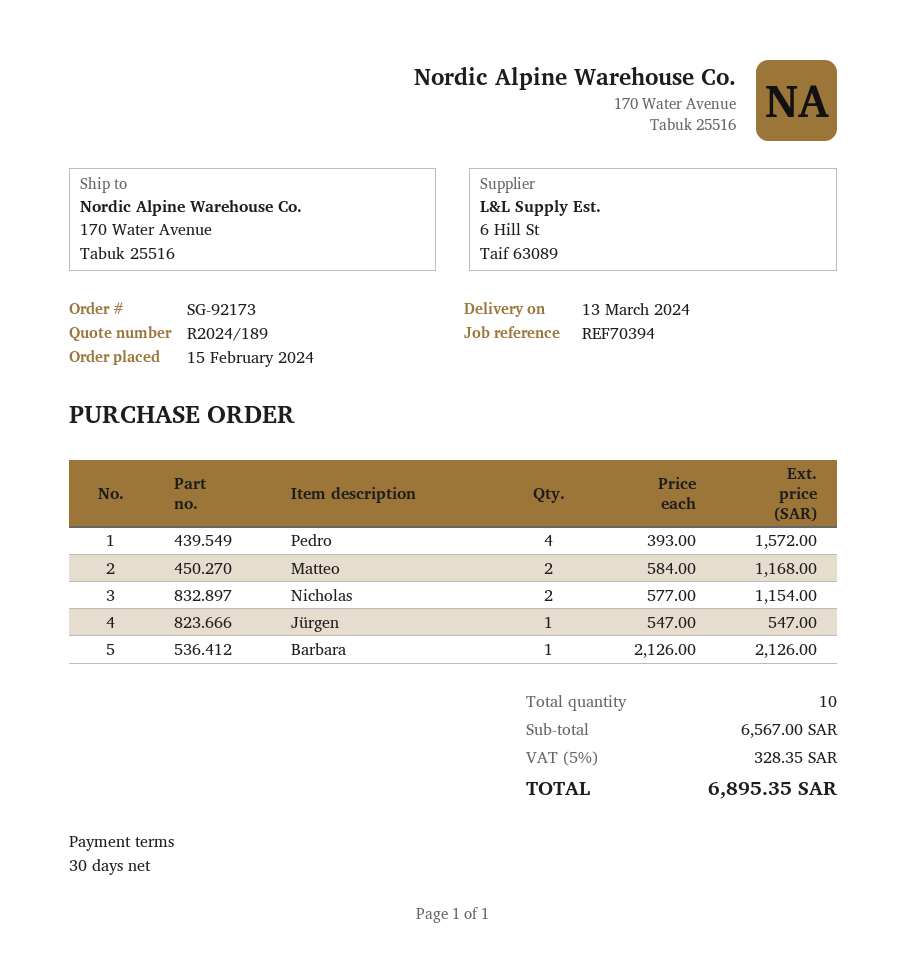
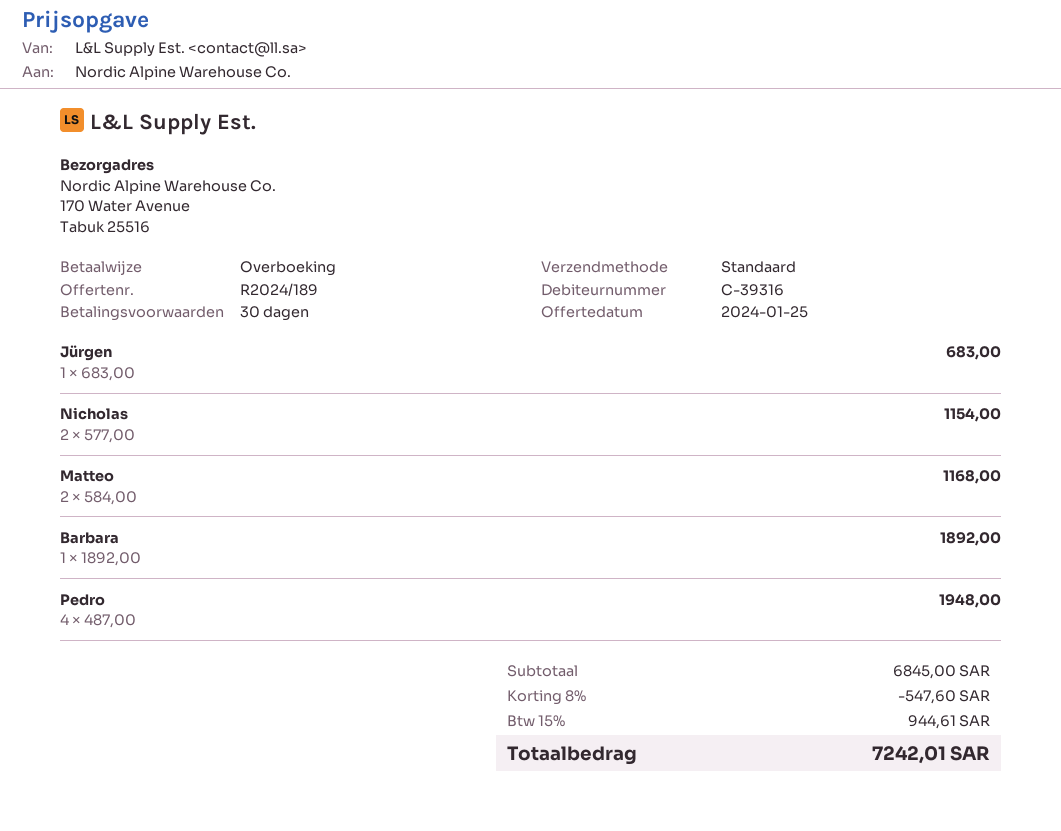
Pedro: 4 x 393.00 = 1572.00 -> 4 x 487.00 = 1948.00
Jürgen: 1 x 547.00 = 547.00 -> 1 x 683.00 = 683.00
Barbara: 1 x 2126.00 = 2126.00 -> 1 x 1892.00 = 1892.00
subtotal: 6567.00 -> 6845.00
discount: none -> 8% = 547.60
tax: 5% = 328.35 -> 15% = 944.61
total: 6895.35 -> 7242.01

